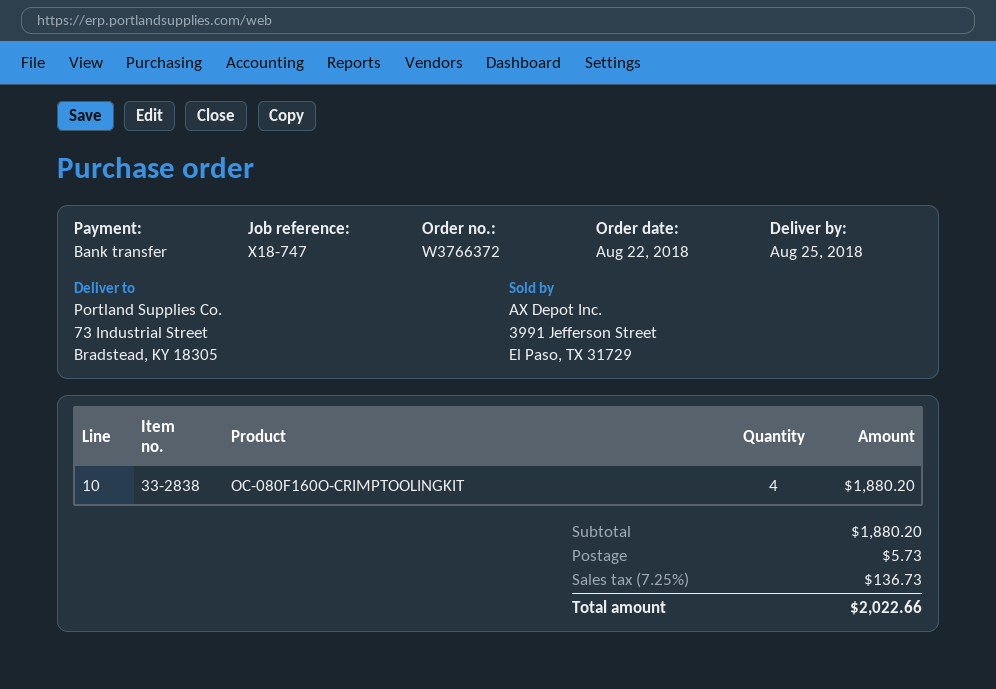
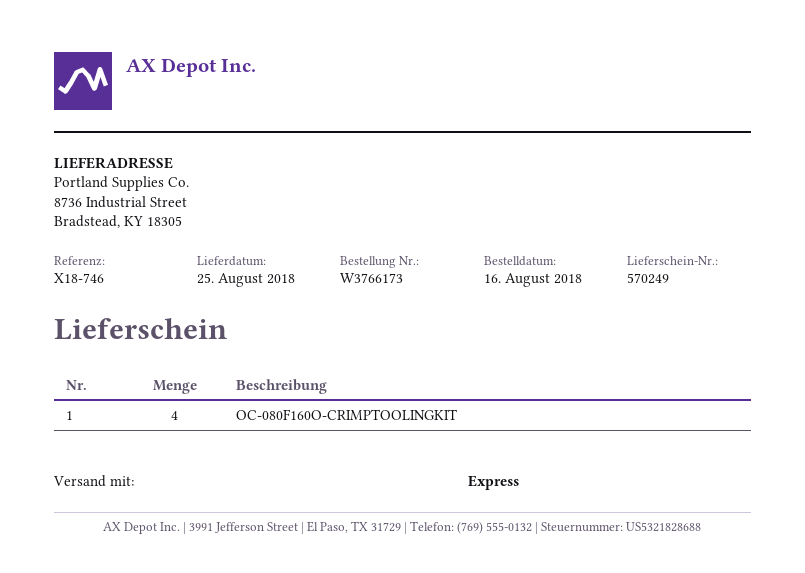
order number: W3766372 -> W3766173
order date: 2018-08-22 -> 2018-08-16
reference: X18-747 -> X18-746
ship to: 73 Industrial Street, Bradstead, KY 18305 -> 8736 Industrial Street, Bradstead, KY 18305

